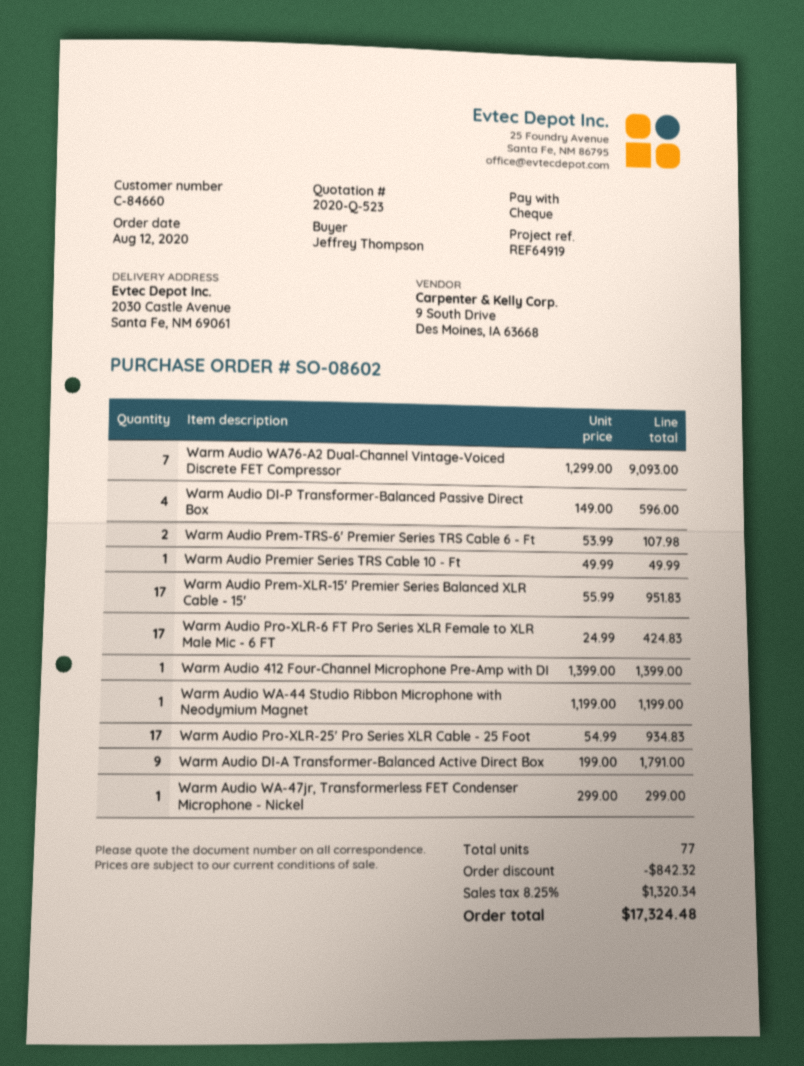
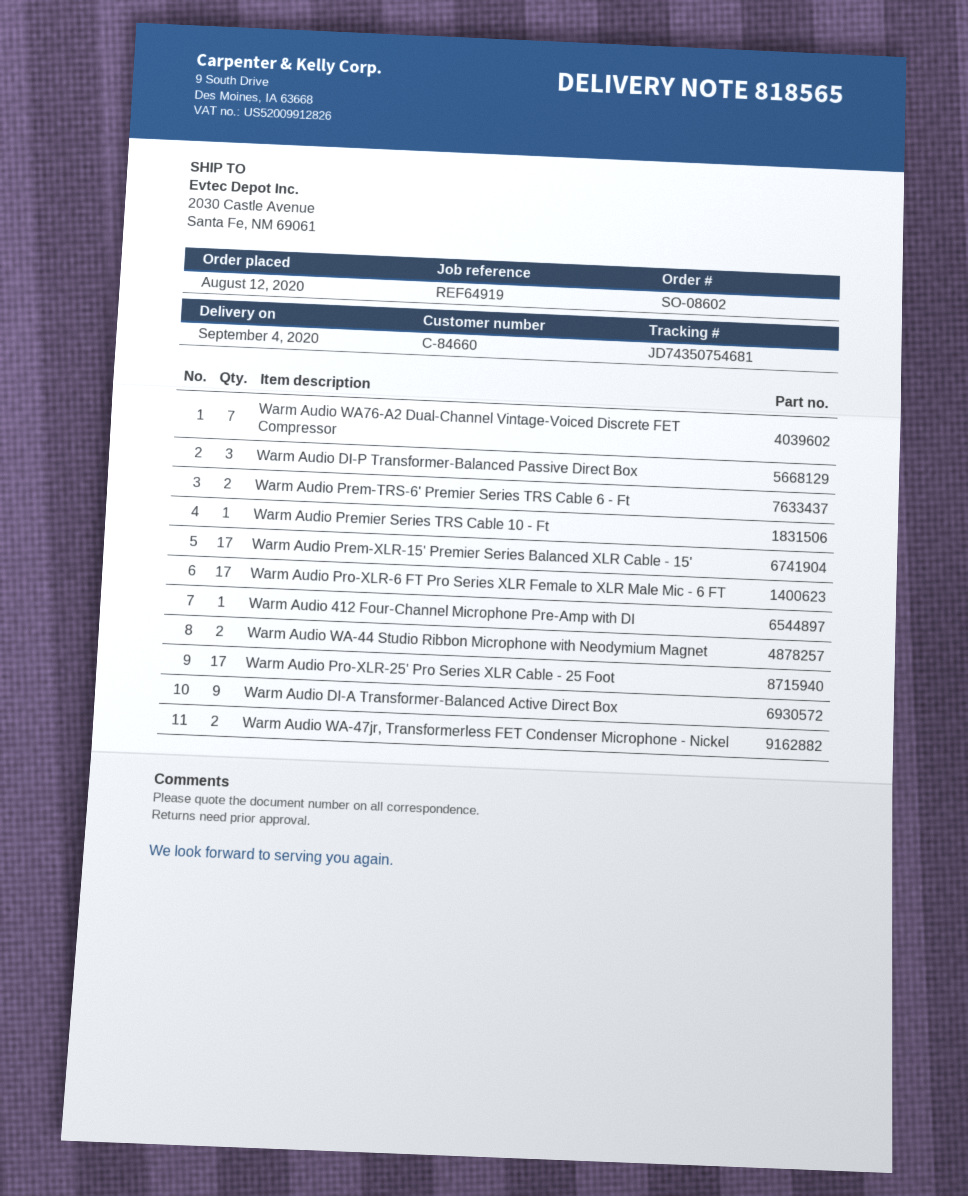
Warm Audio DI-P Transformer-Balanced Passive Direct Box: 4 -> 3
Warm Audio WA-44 Studio Ribbon Microphone with Neodymium Magnet: 1 -> 2
Warm Audio WA-47jr, Transformerless FET Condenser Microphone - Nickel: 1 -> 2

